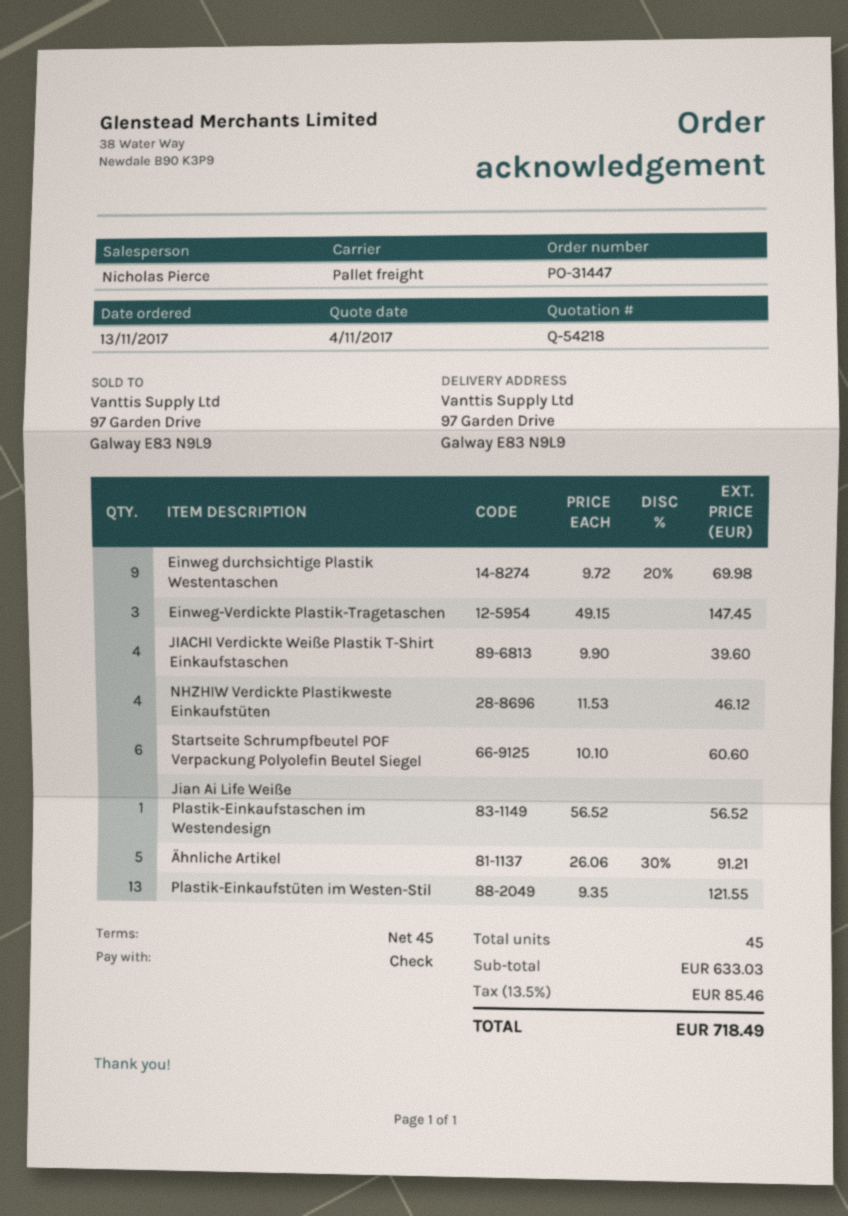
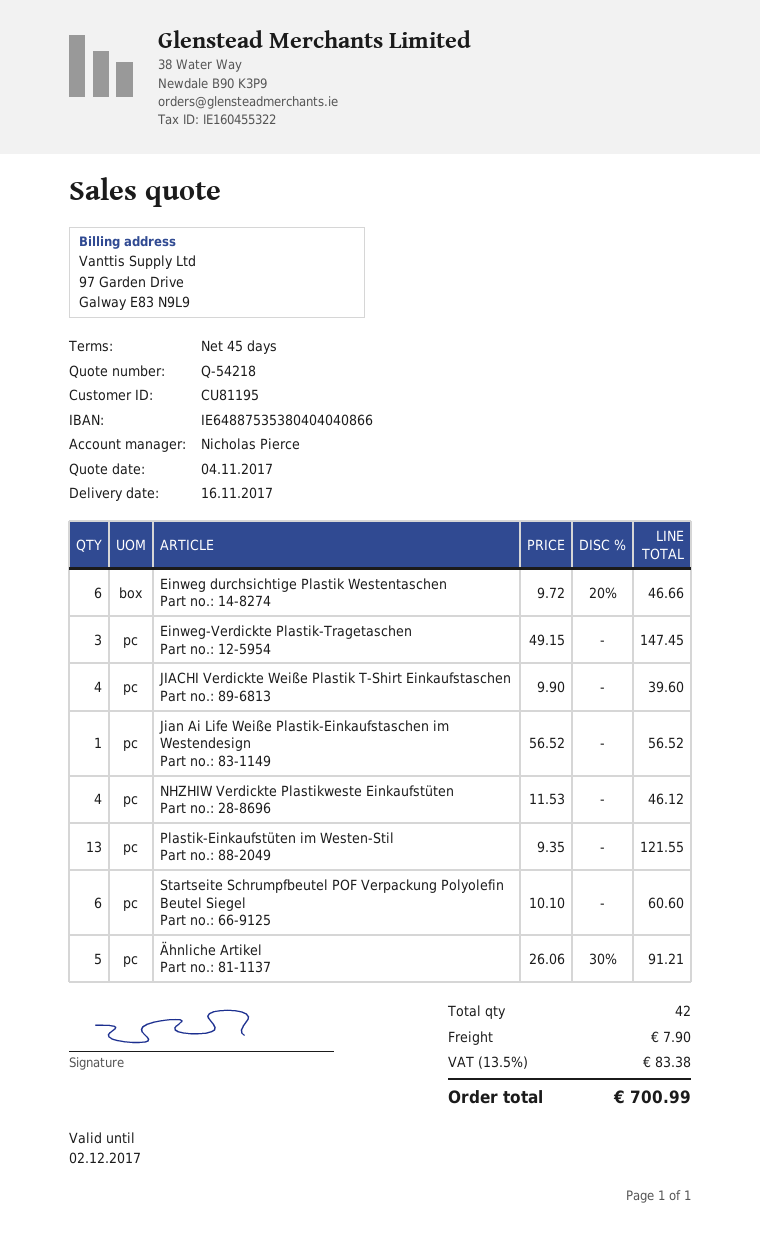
Einweg durchsichtige Plastik Westentaschen: 9 x 9.72 - 20% = 69.98 -> 6 x 9.72 - 20% = 46.66
total quantity: 45 -> 42
shipping: none -> 7.90
tax: 13.5% = 85.46 -> 13.5% = 83.38
total: 718.49 -> 700.99

